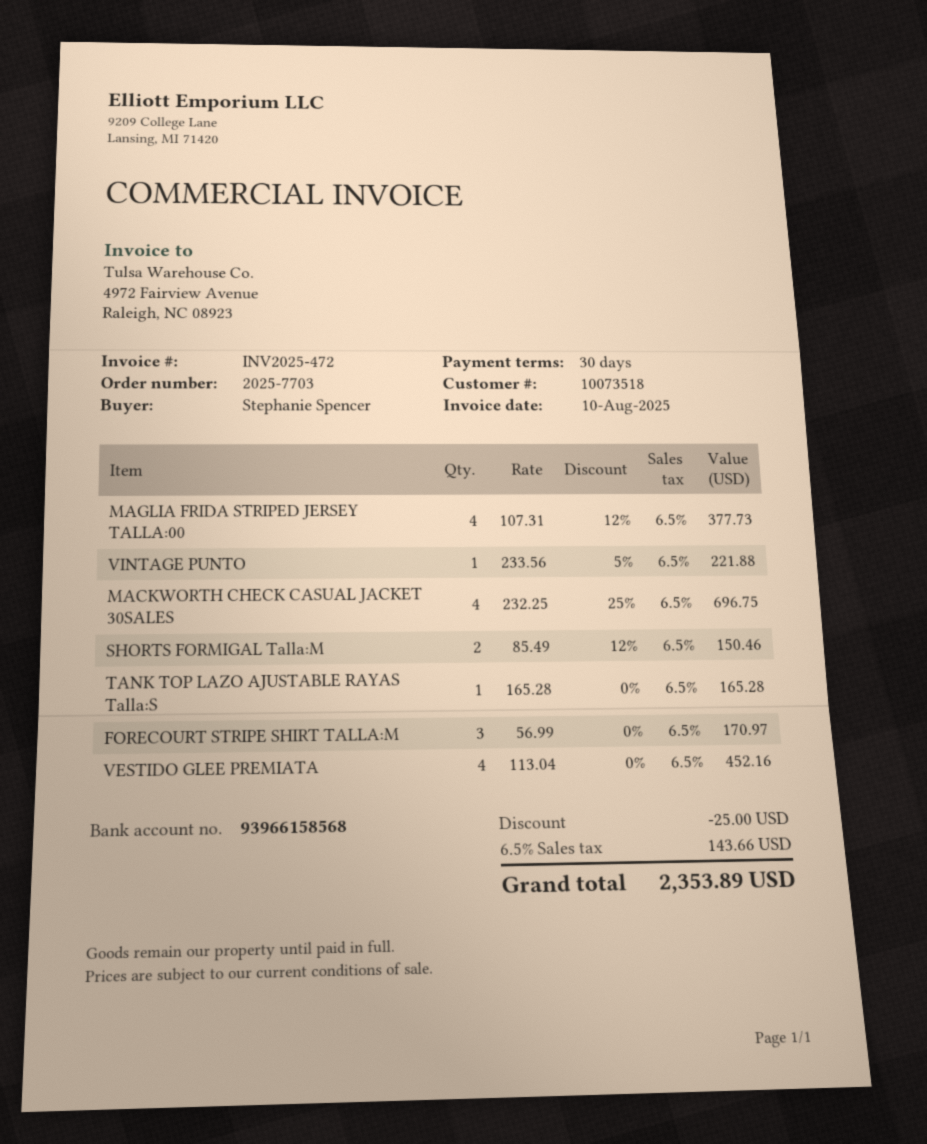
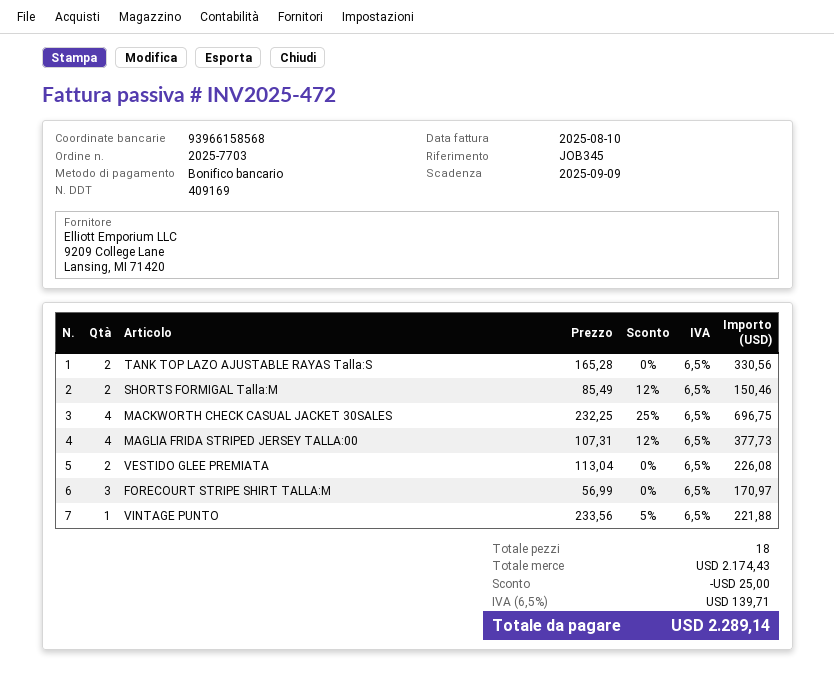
TANK TOP LAZO AJUSTABLE RAYAS Talla:S: 1 x 165.28 = 165.28 -> 2 x 165.28 = 330.56
VESTIDO GLEE PREMIATA: 4 x 113.04 = 452.16 -> 2 x 113.04 = 226.08
tax: 6.5% = 143.66 -> 6.5% = 139.71
total: 2353.89 -> 2289.14

